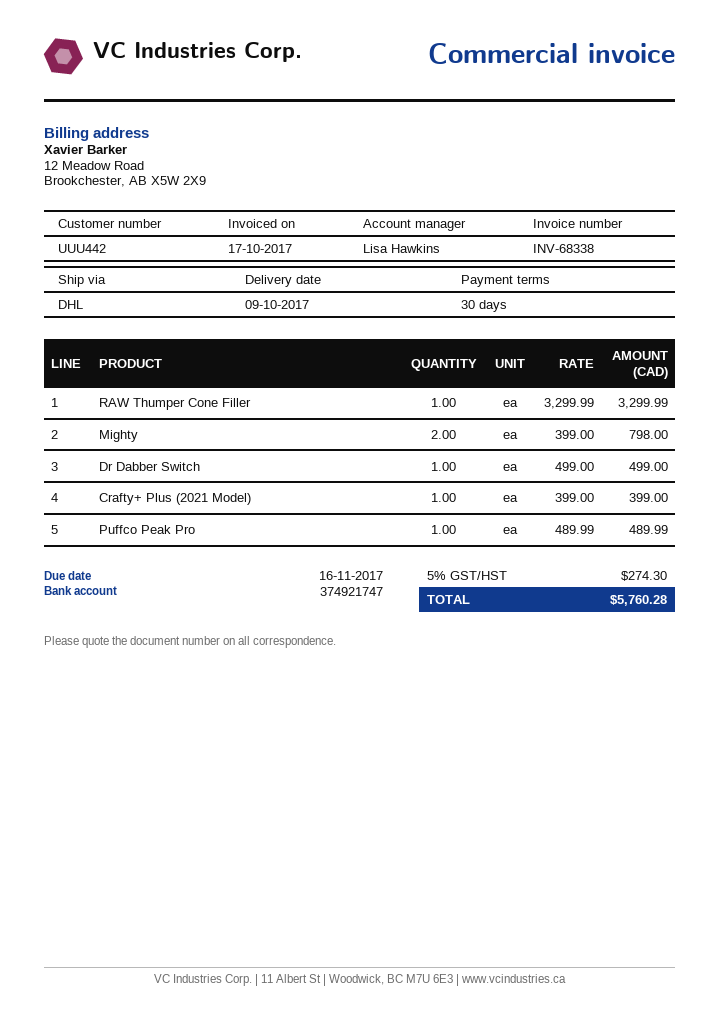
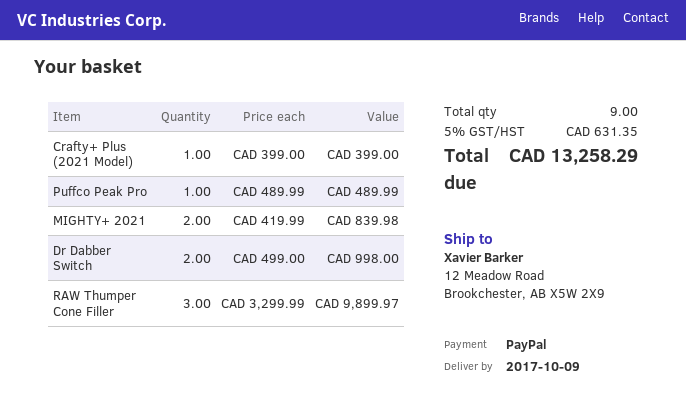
RAW Thumper Cone Filler: 1 x 3299.99 = 3299.99 -> 3 x 3299.99 = 9899.97
Mighty: 2 x 399.00 = 798.00 -> none
Dr Dabber Switch: 1 x 499.00 = 499.00 -> 2 x 499.00 = 998.00
MIGHTY+ 2021: none -> 2 x 419.99 = 839.98
tax: 5% = 274.30 -> 5% = 631.35
total: 5760.28 -> 13258.29

